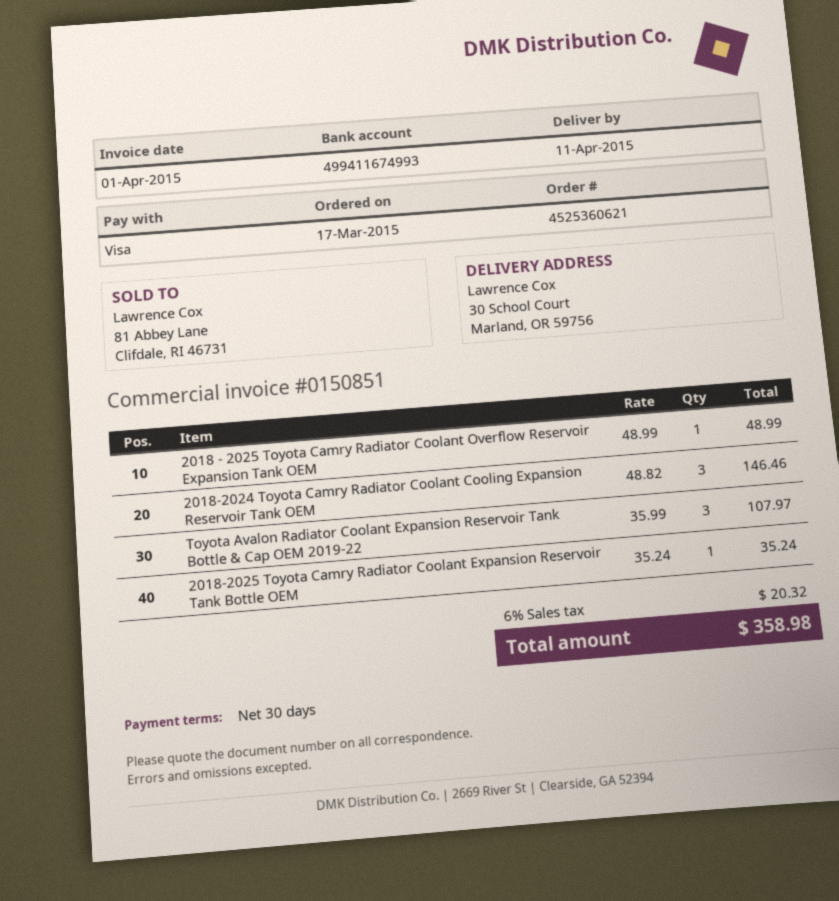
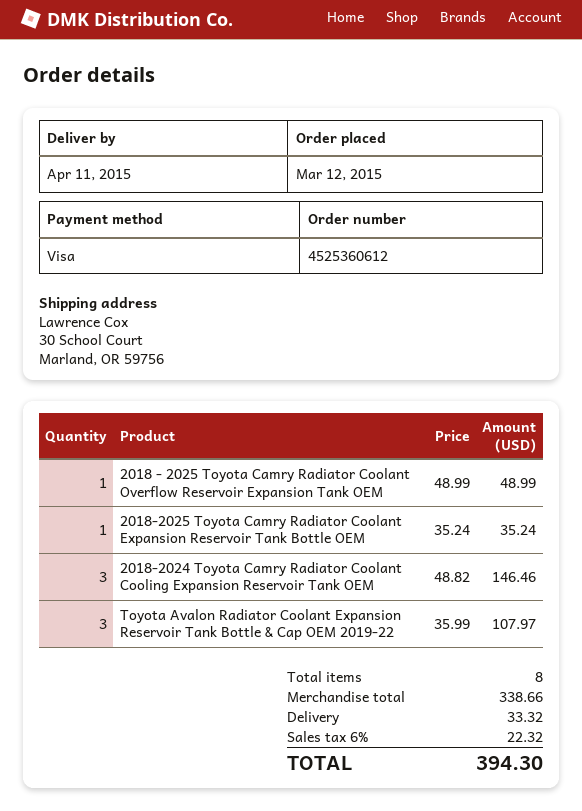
order number: 4525360621 -> 4525360612
order date: 2015-03-17 -> 2015-03-12
shipping: none -> 33.32
tax: 6% = 20.32 -> 6% = 22.32
total: 358.98 -> 394.30

